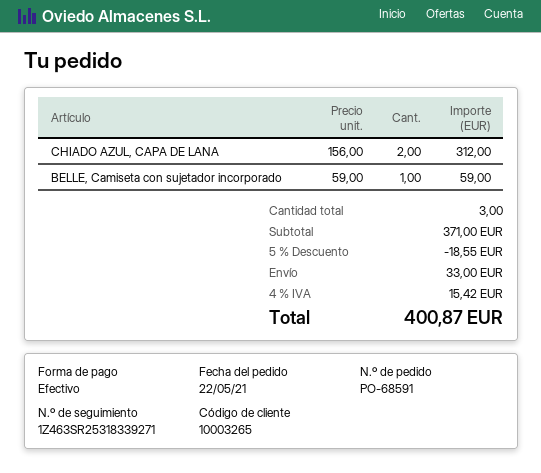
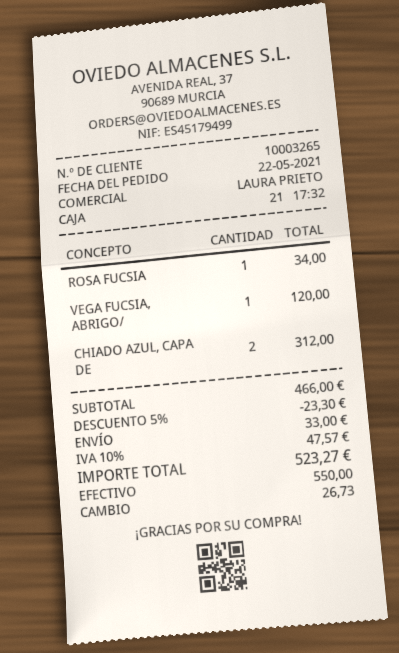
BELLE, Camiseta con sujetador incorporado: 1 for 59.00 -> none
ROSA FUCSIA: none -> 1 for 34.00
VEGA FUCSIA, ABRIGO/: none -> 1 for 120.00
subtotal: 371.00 -> 466.00
discount: 5% = 18.55 -> 5% = 23.30
tax: 4% = 15.42 -> 10% = 47.57
total: 400.87 -> 523.27

